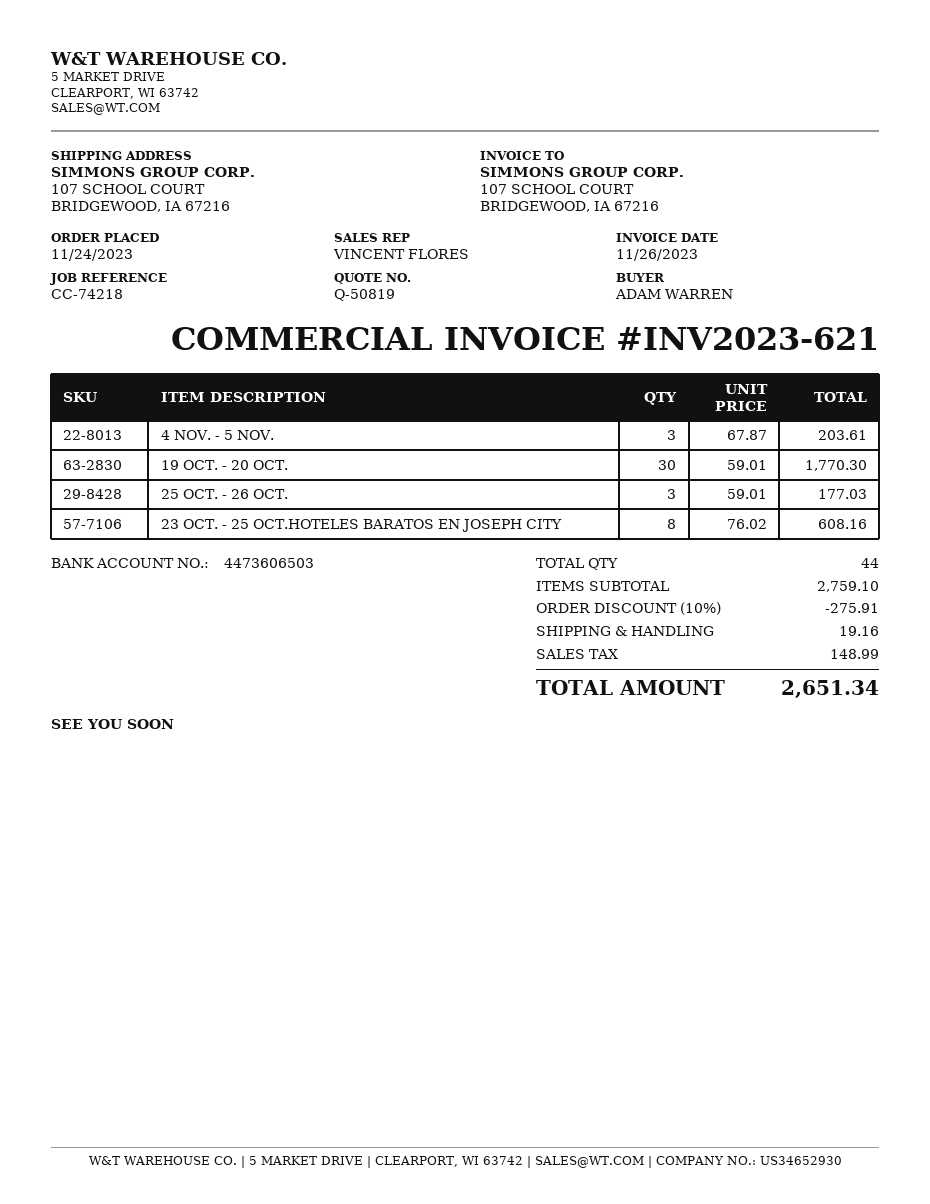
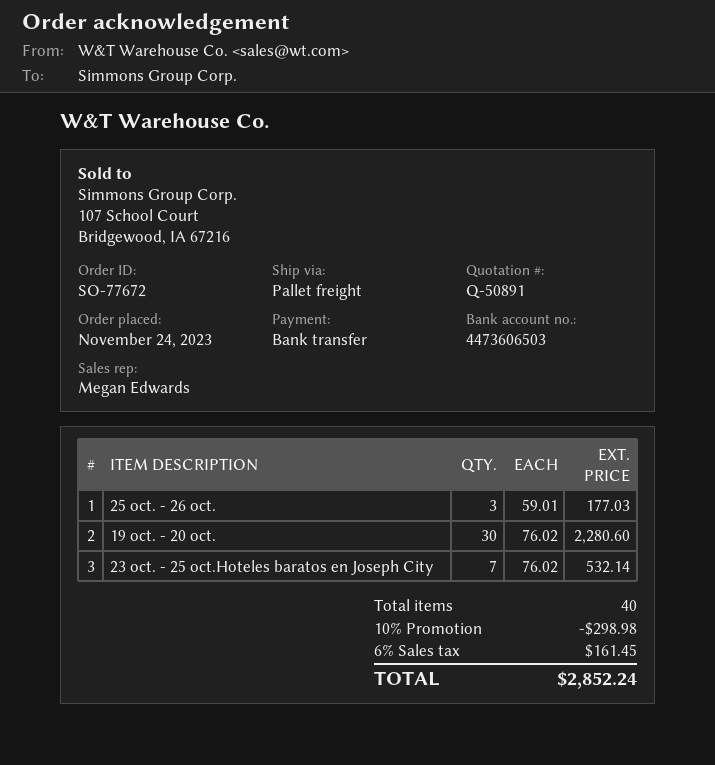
quote number: Q-50819 -> Q-50891
sales rep: VINCENT FLORES -> Megan Edwards
4 NOV. - 5 NOV.: 3 x 67.87 = 203.61 -> none
19 OCT. - 20 OCT.: 30 x 59.01 = 1770.30 -> 30 x 76.02 = 2280.60
23 OCT. - 25 OCT.HOTELES BARATOS EN JOSEPH CITY: 8 x 76.02 = 608.16 -> 7 x 76.02 = 532.14
total quantity: 44 -> 40
discount: 10% = 275.91 -> 10% = 298.98
shipping: 19.16 -> none
tax: 148.99 -> 161.45
total: 2651.34 -> 2852.24

